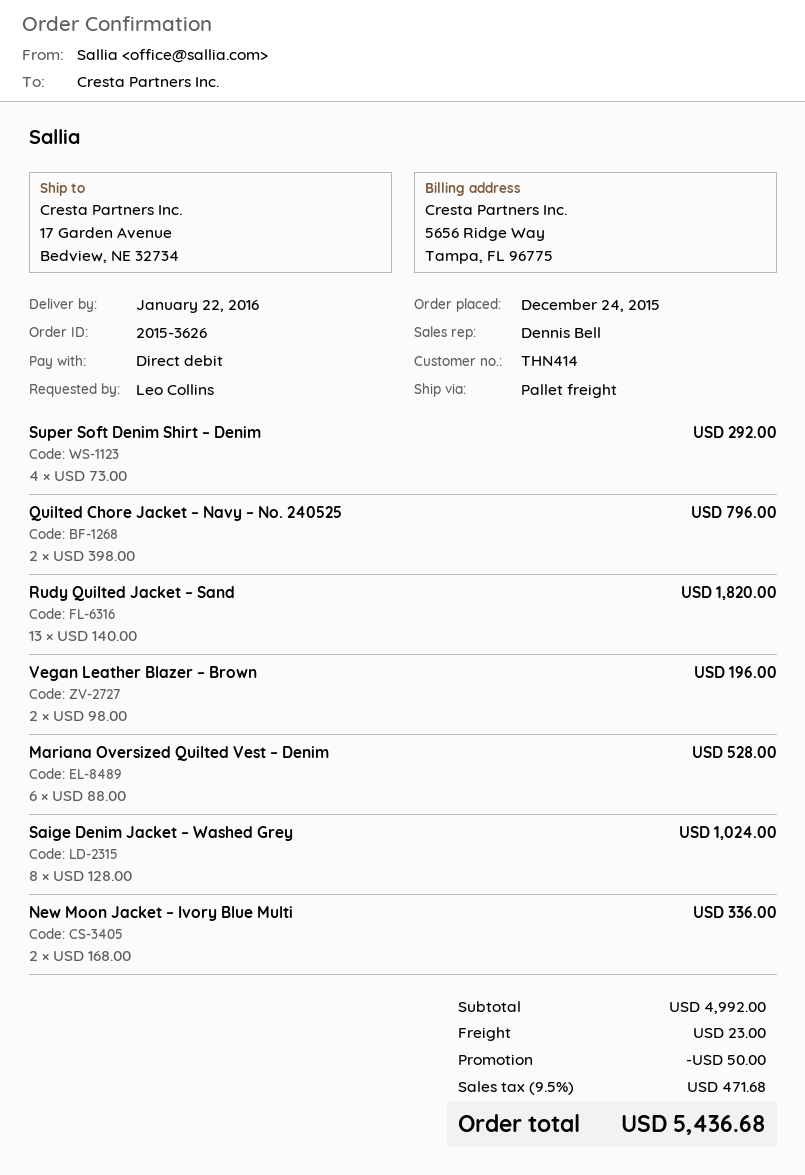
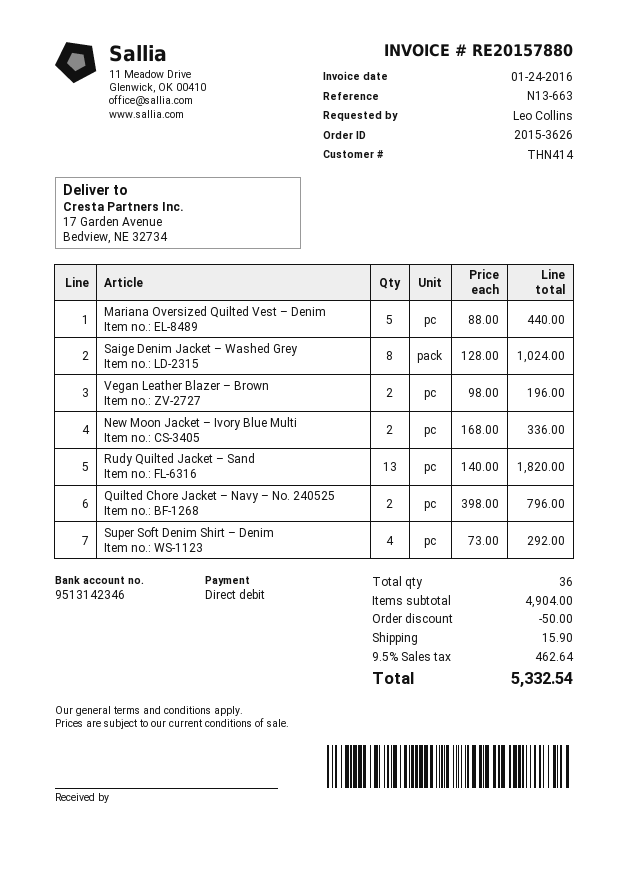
Mariana Oversized Quilted Vest – Denim: 6 x 88.00 = 528.00 -> 5 x 88.00 = 440.00
subtotal: 4992.00 -> 4904.00
shipping: 23.00 -> 15.90
tax: 9.5% = 471.68 -> 9.5% = 462.64
total: 5436.68 -> 5332.54

